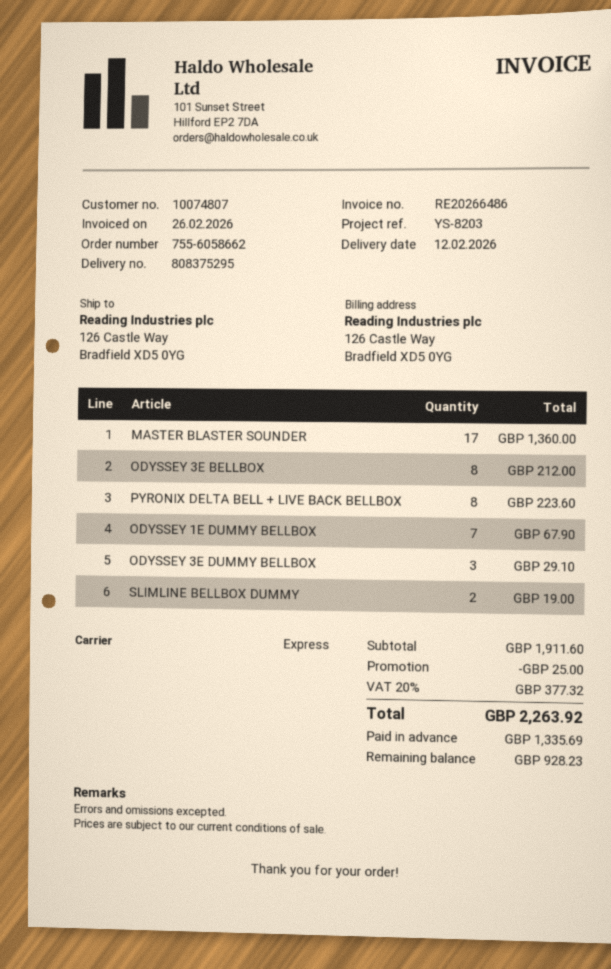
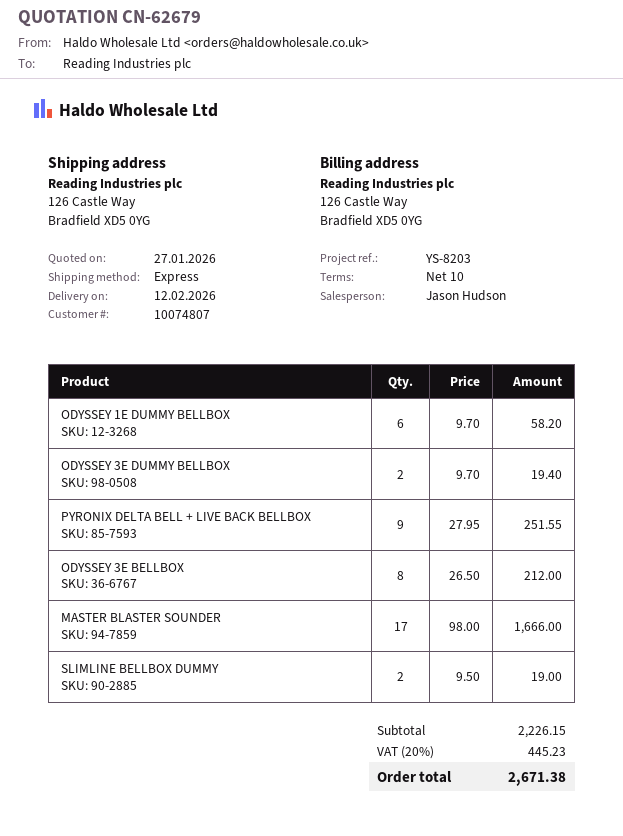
MASTER BLASTER SOUNDER: 17 for 1360.00 -> 17 for 1666.00
PYRONIX DELTA BELL + LIVE BACK BELLBOX: 8 for 223.60 -> 9 for 251.55
ODYSSEY 1E DUMMY BELLBOX: 7 for 67.90 -> 6 for 58.20
ODYSSEY 3E DUMMY BELLBOX: 3 for 29.10 -> 2 for 19.40
subtotal: 1911.60 -> 2226.15
discount: 25.00 -> none
tax: 20% = 377.32 -> 20% = 445.23
total: 2263.92 -> 2671.38

